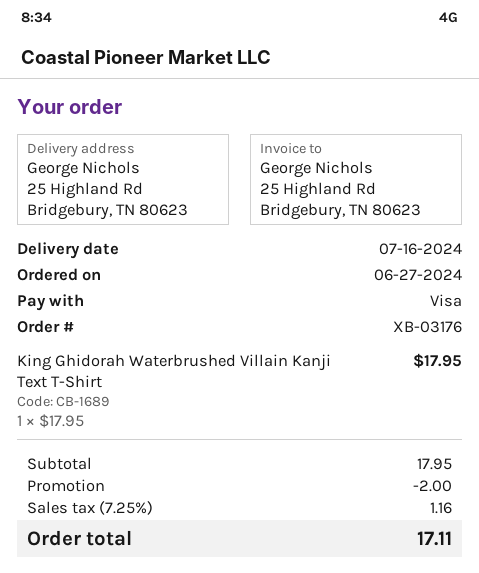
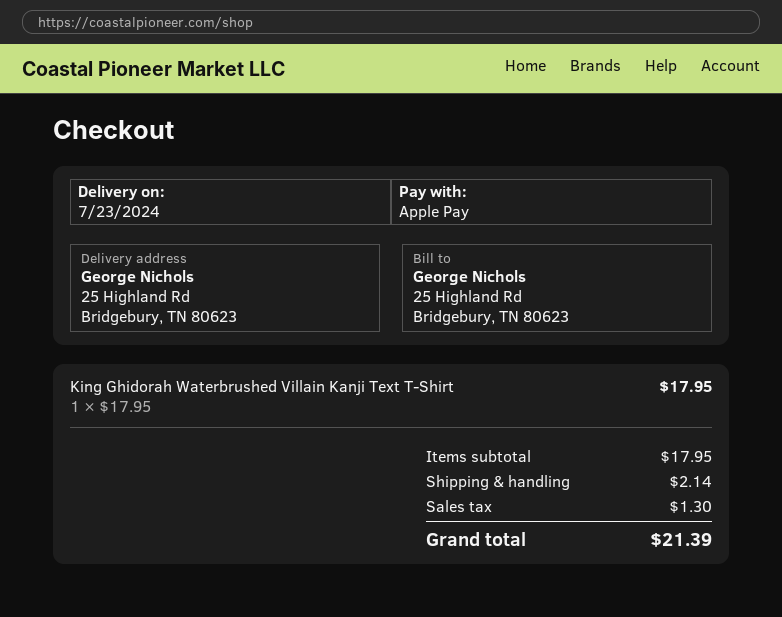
delivery date: 2024-07-16 -> 2024-07-23
payment method: Visa -> Apple Pay
discount: 2.00 -> none
shipping: none -> 2.14
tax: 1.16 -> 1.30
total: 17.11 -> 21.39

